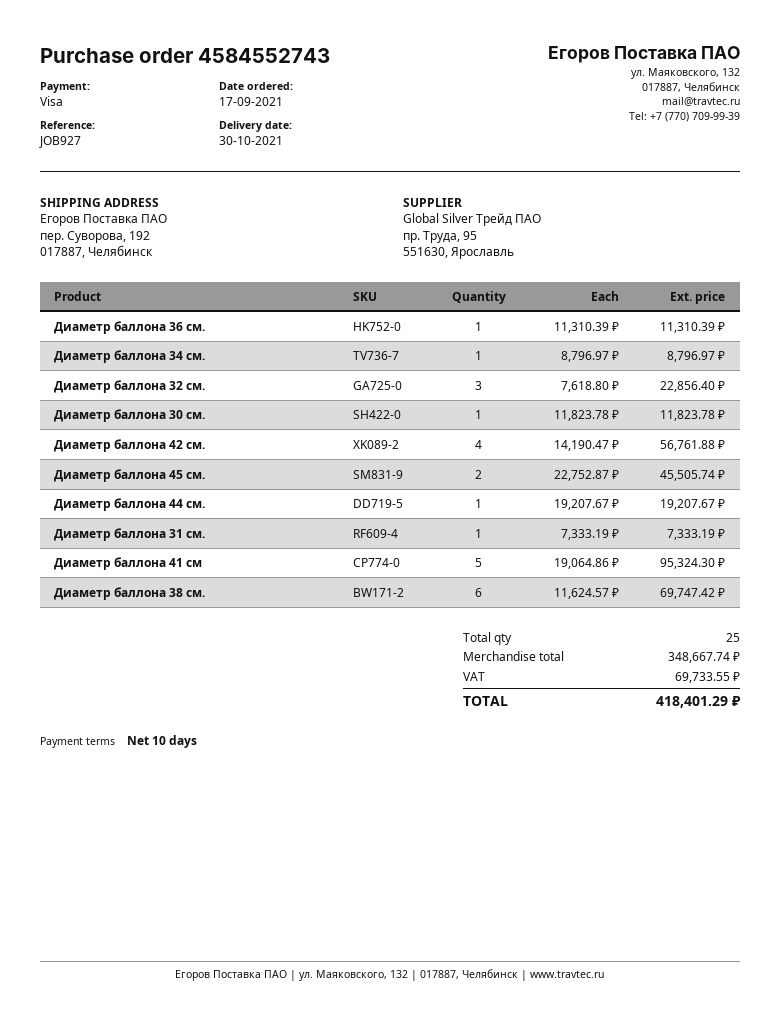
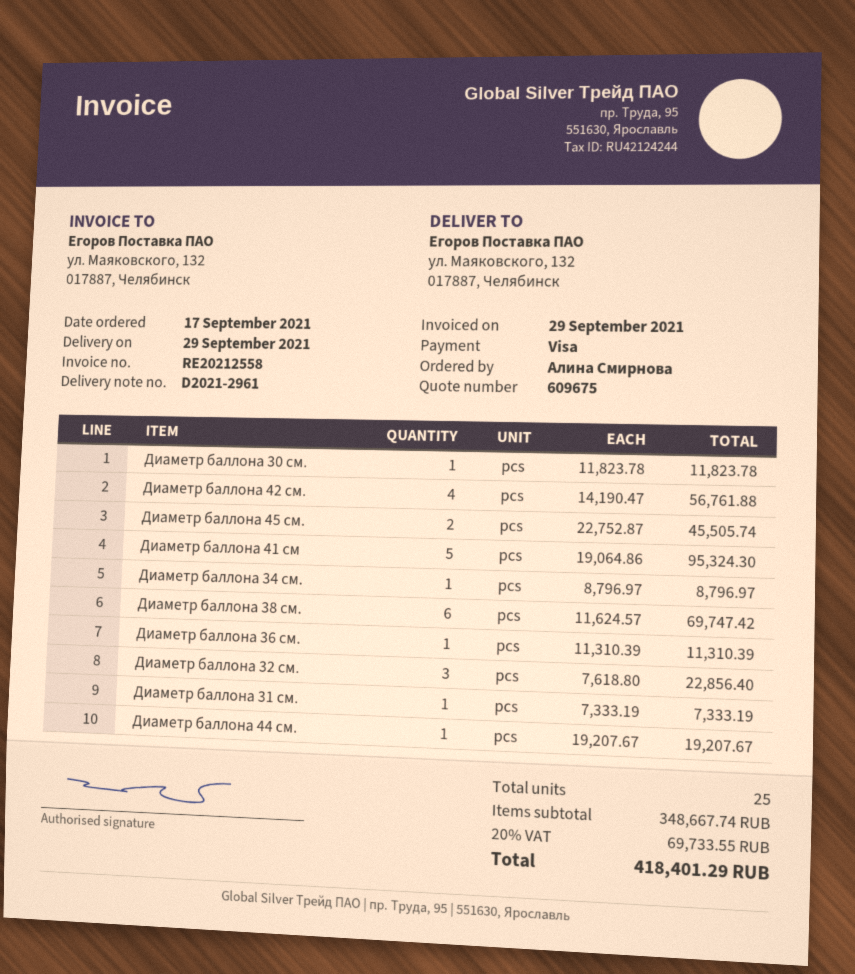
delivery date: 2021-10-30 -> 2021-09-29
ship to: пер. Суворова, 192, 017887, Челябинск -> ул. Маяковского, 132, 017887, Челябинск

